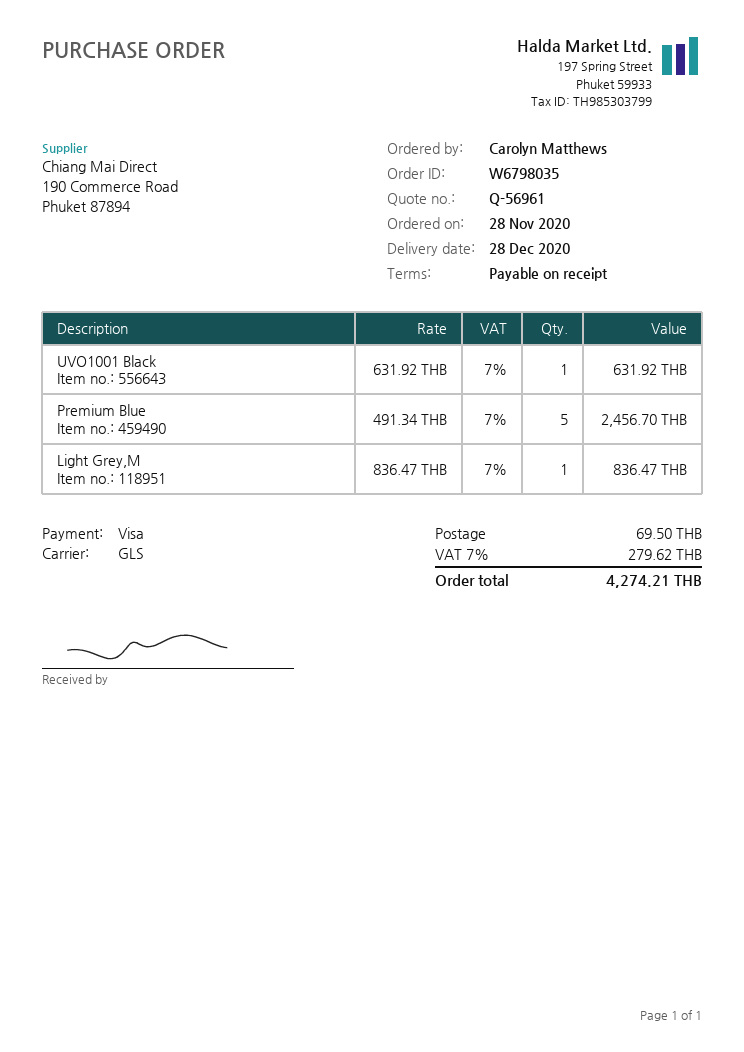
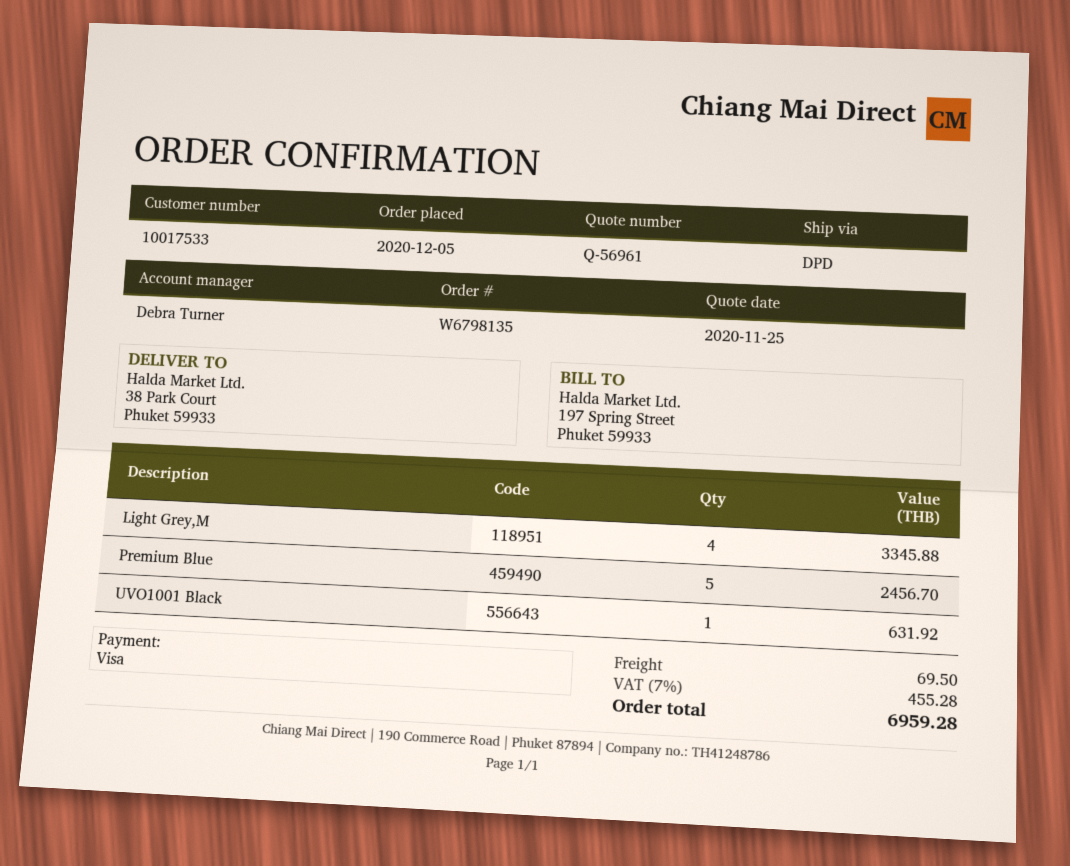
order number: W6798035 -> W6798135
order date: 2020-11-28 -> 2020-12-05
shipping method: GLS -> DPD
Light Grey,M: 1 for 836.47 -> 4 for 3345.88
tax: 7% = 279.62 -> 7% = 455.28
total: 4274.21 -> 6959.28

